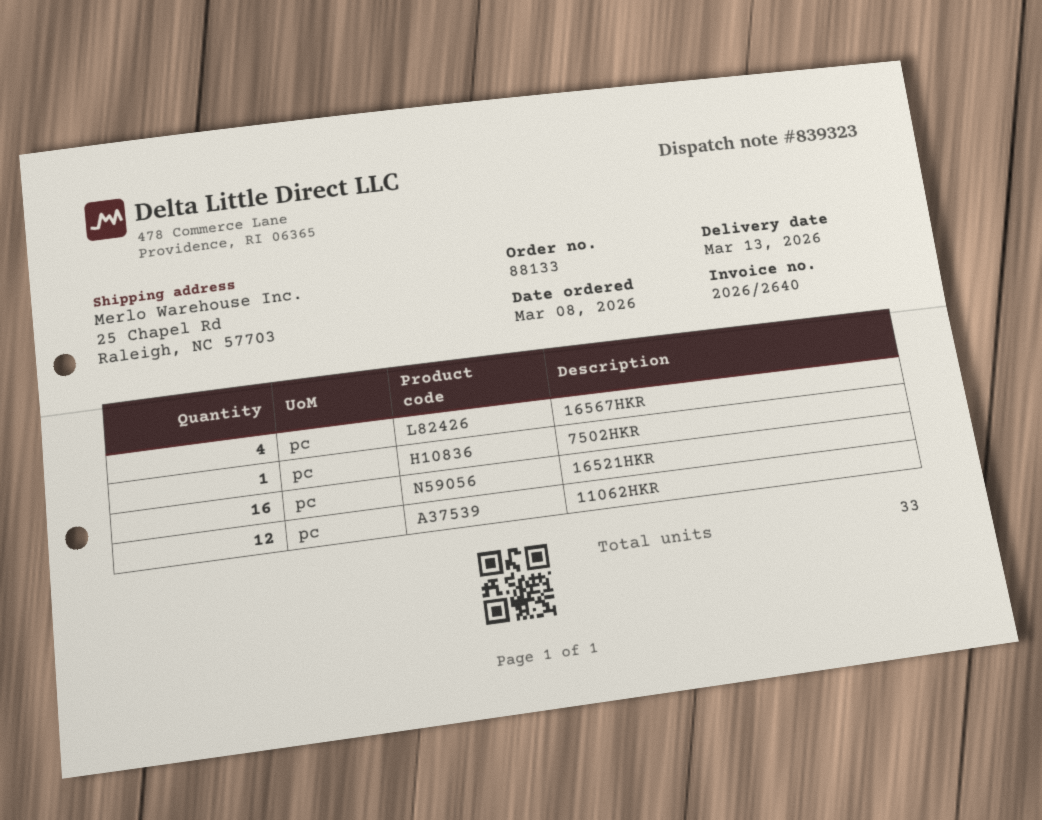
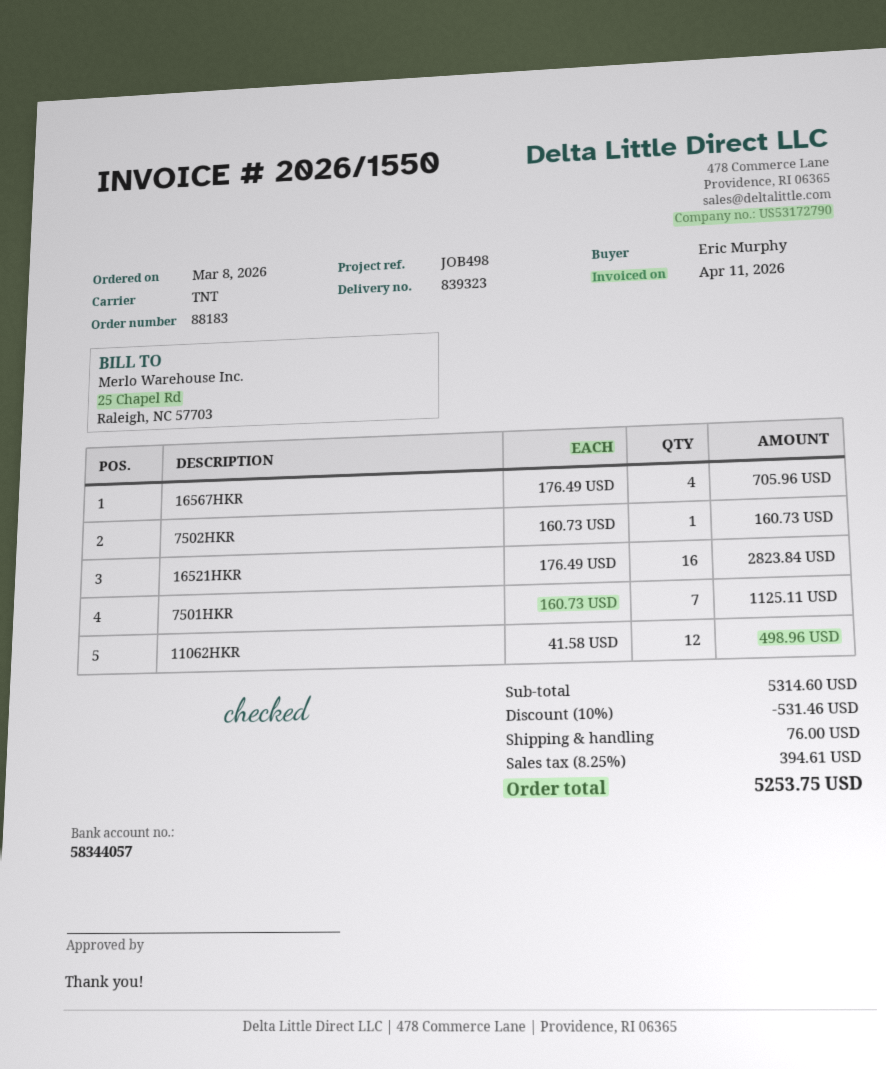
order number: 88133 -> 88183
invoice number: 2026/2640 -> 2026/1550
7501HKR: none -> 7

